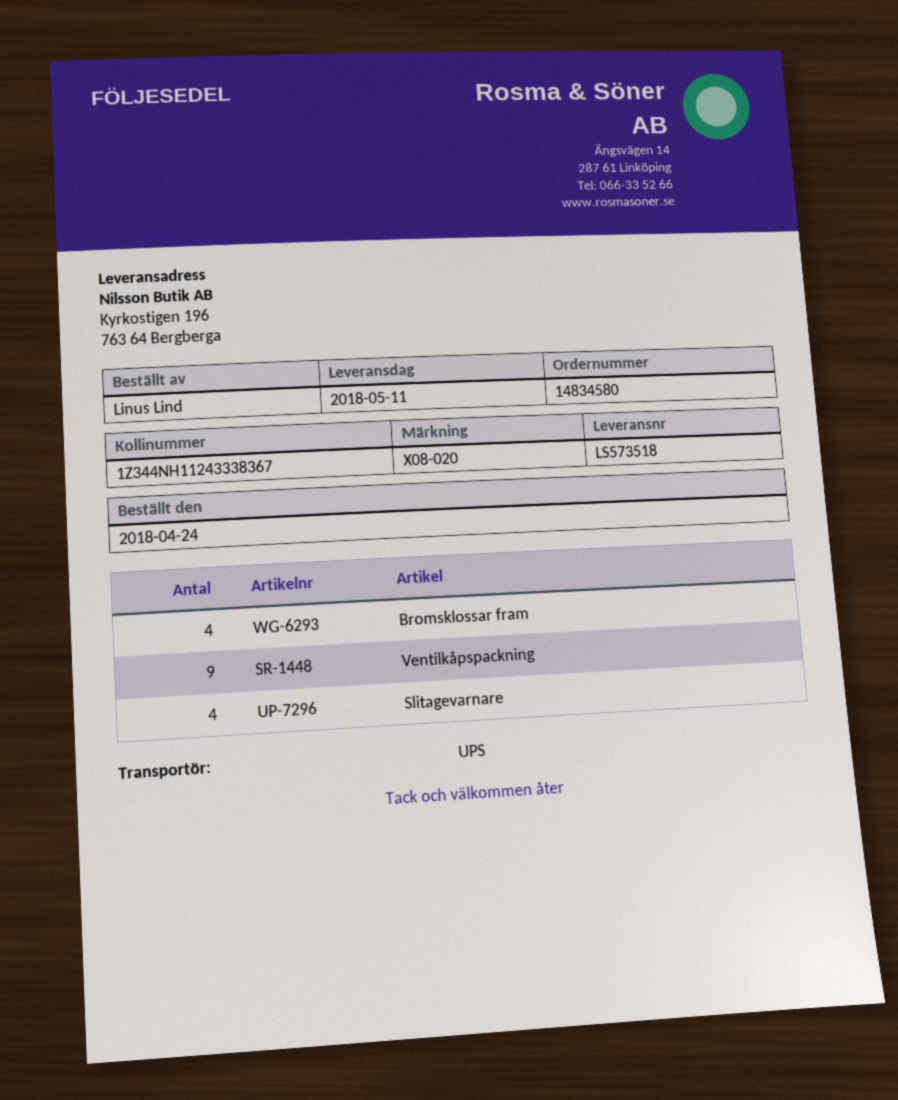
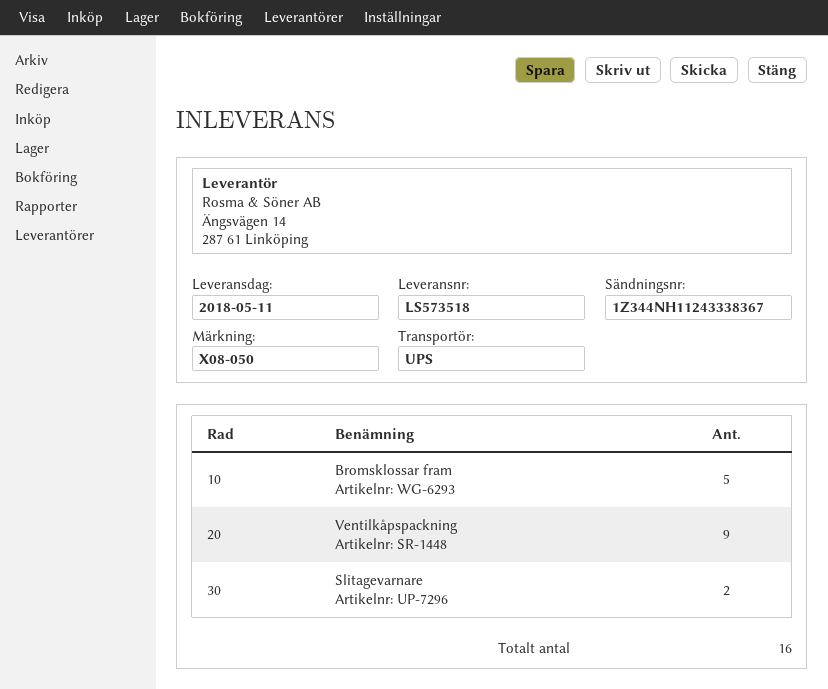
reference: X08-020 -> X08-050
Bromsklossar fram: 4 -> 5
Slitagevarnare: 4 -> 2

